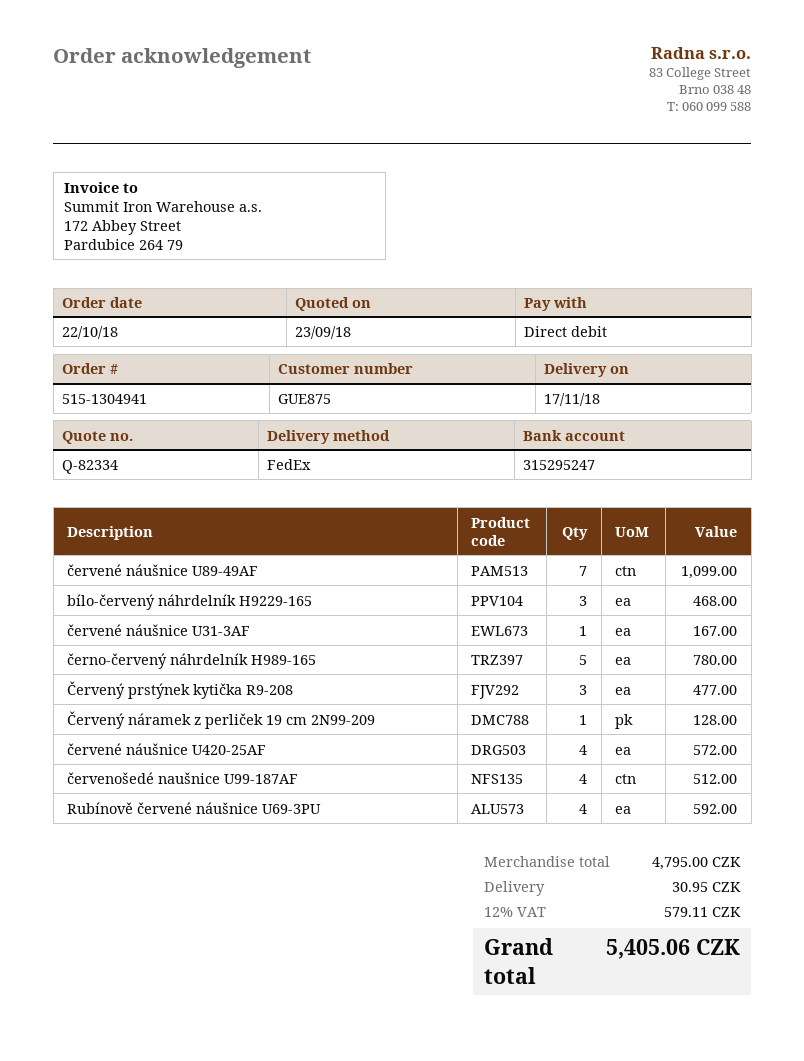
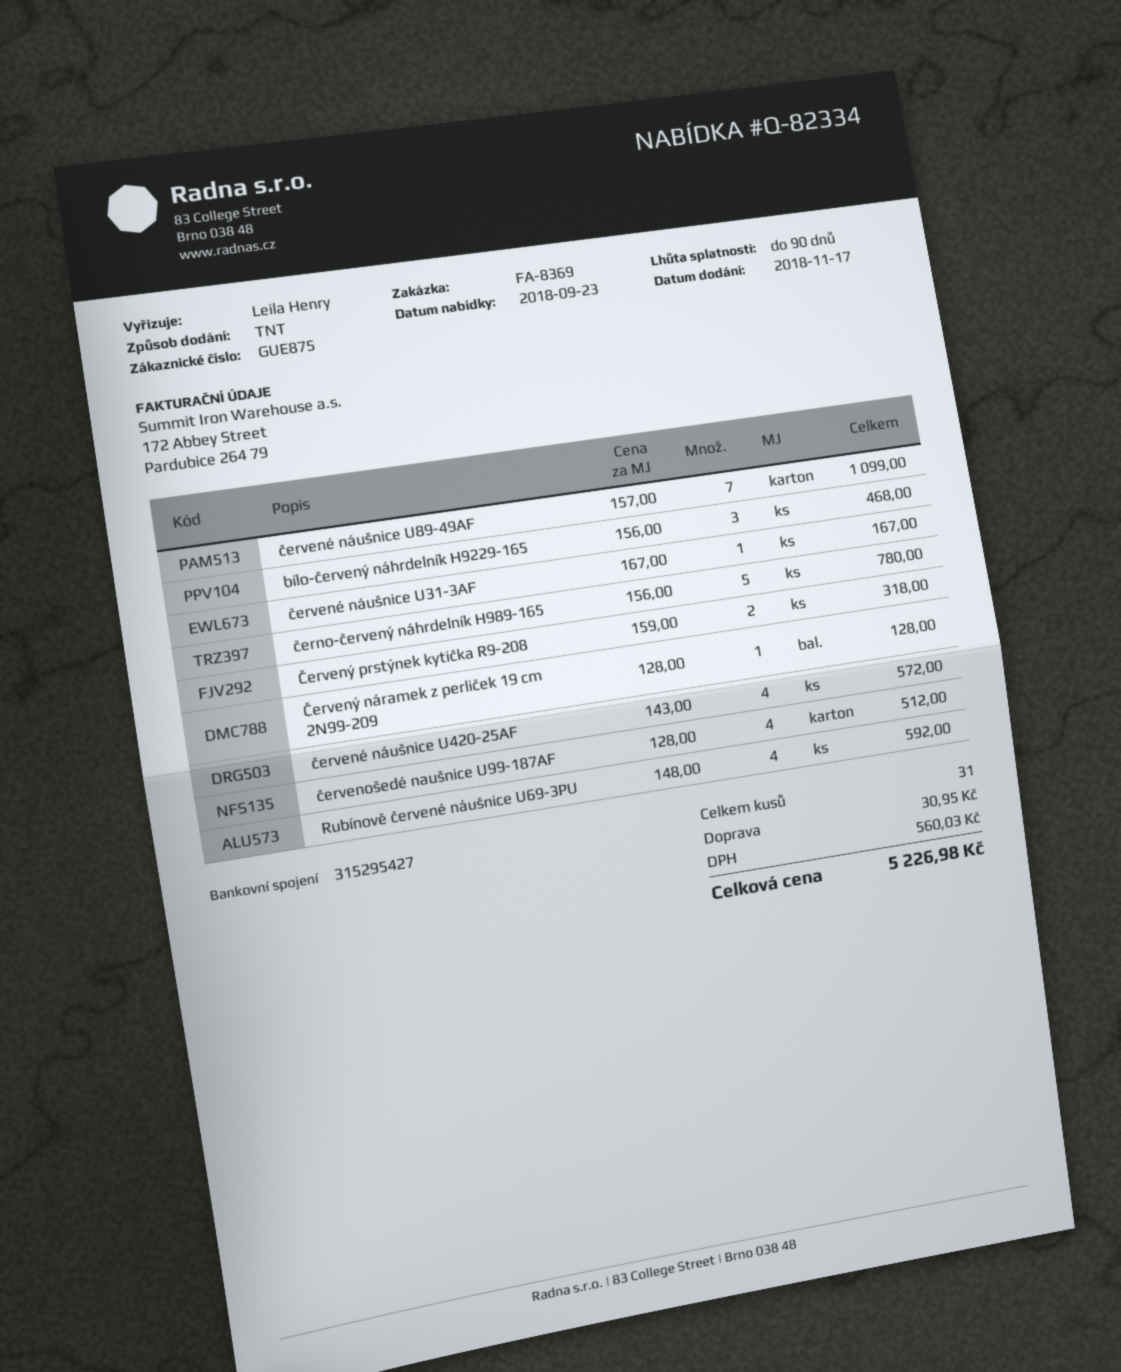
bank account: 315295247 -> 315295427
shipping method: FedEx -> TNT
Červený prstýnek kytička R9-208: 3 for 477.00 -> 2 for 318.00
tax: 579.11 -> 560.03
total: 5405.06 -> 5226.98

